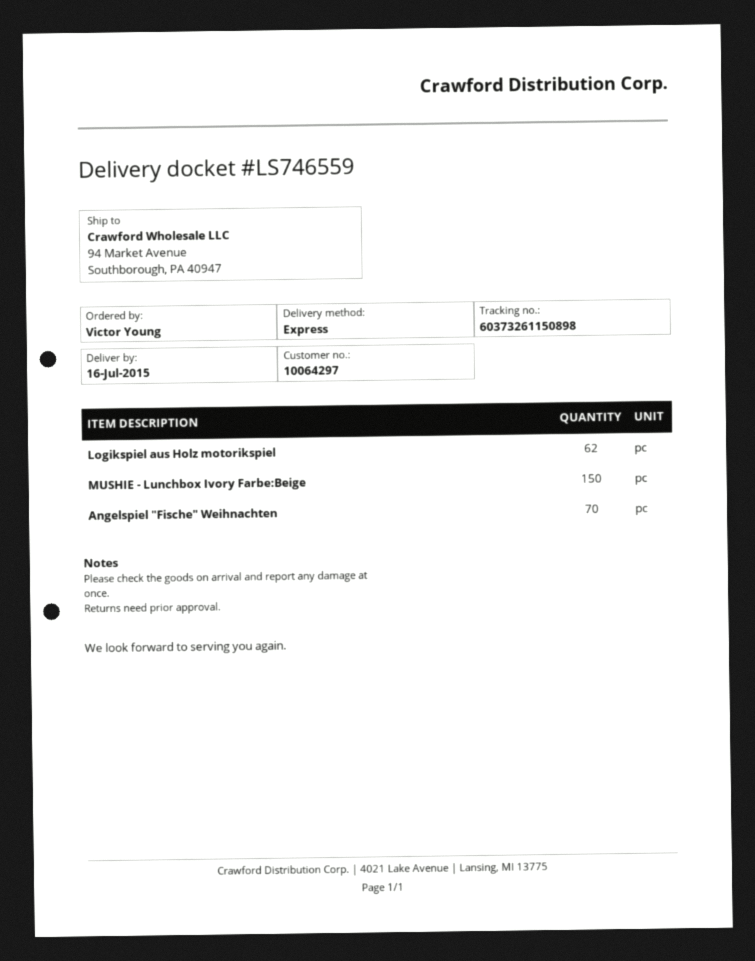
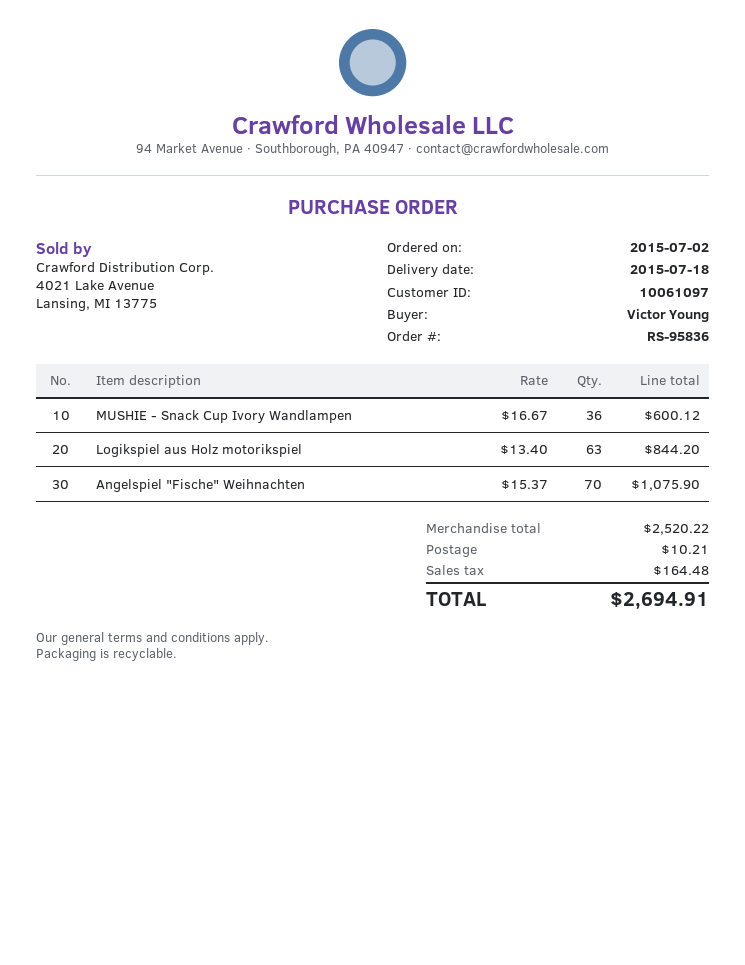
delivery date: 2015-07-16 -> 2015-07-18
customer number: 10064297 -> 10061097
Logikspiel aus Holz motorikspiel: 62 -> 63
MUSHIE - Lunchbox Ivory Farbe:Beige: 150 -> none
MUSHIE - Snack Cup Ivory Wandlampen: none -> 36

